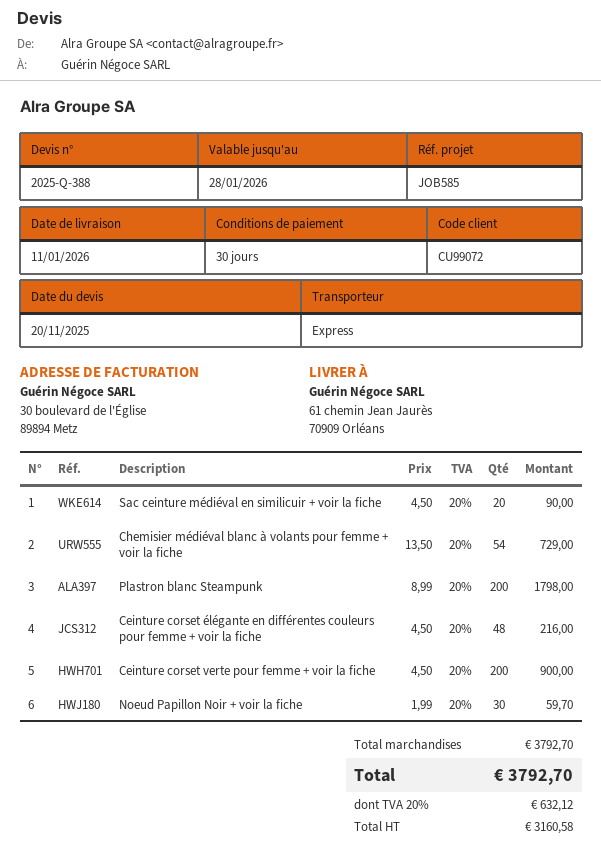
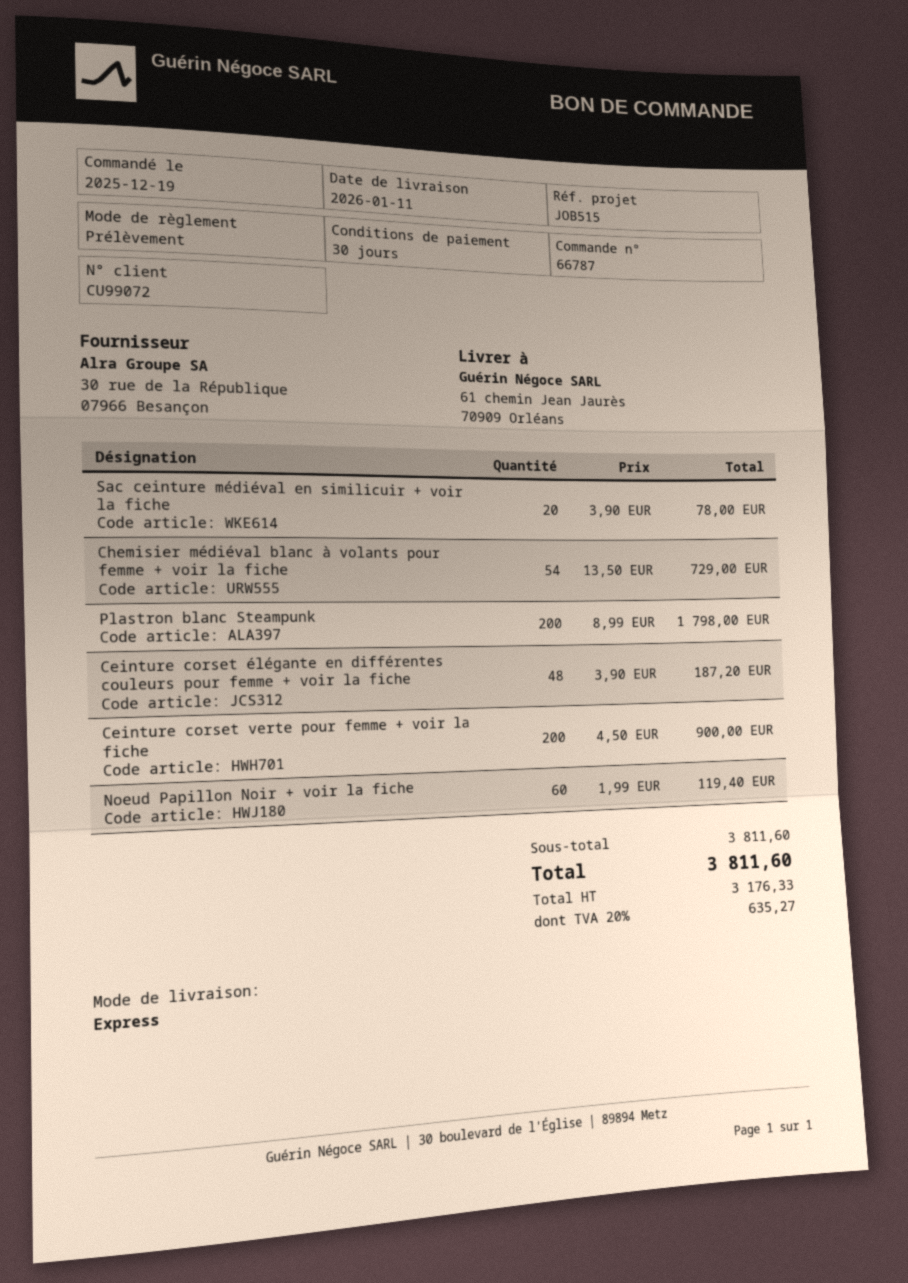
reference: JOB585 -> JOB515
Sac ceinture médiéval en similicuir + voir la fiche: 20 x 4.50 = 90.00 -> 20 x 3.90 = 78.00
Ceinture corset élégante en différentes couleurs pour femme + voir la fiche: 48 x 4.50 = 216.00 -> 48 x 3.90 = 187.20
Noeud Papillon Noir + voir la fiche: 30 x 1.99 = 59.70 -> 60 x 1.99 = 119.40
subtotal: 3792.70 -> 3811.60
net: 3160.58 -> 3176.33
tax: 20% = 632.12 -> 20% = 635.27
total: 3792.70 -> 3811.60

